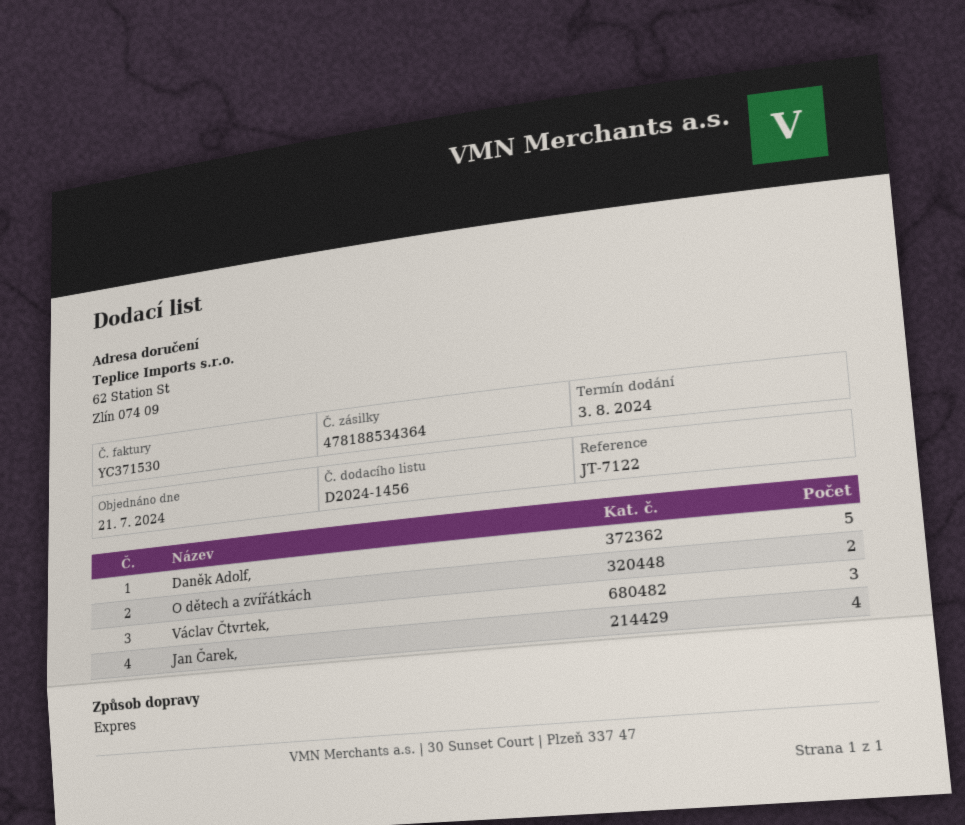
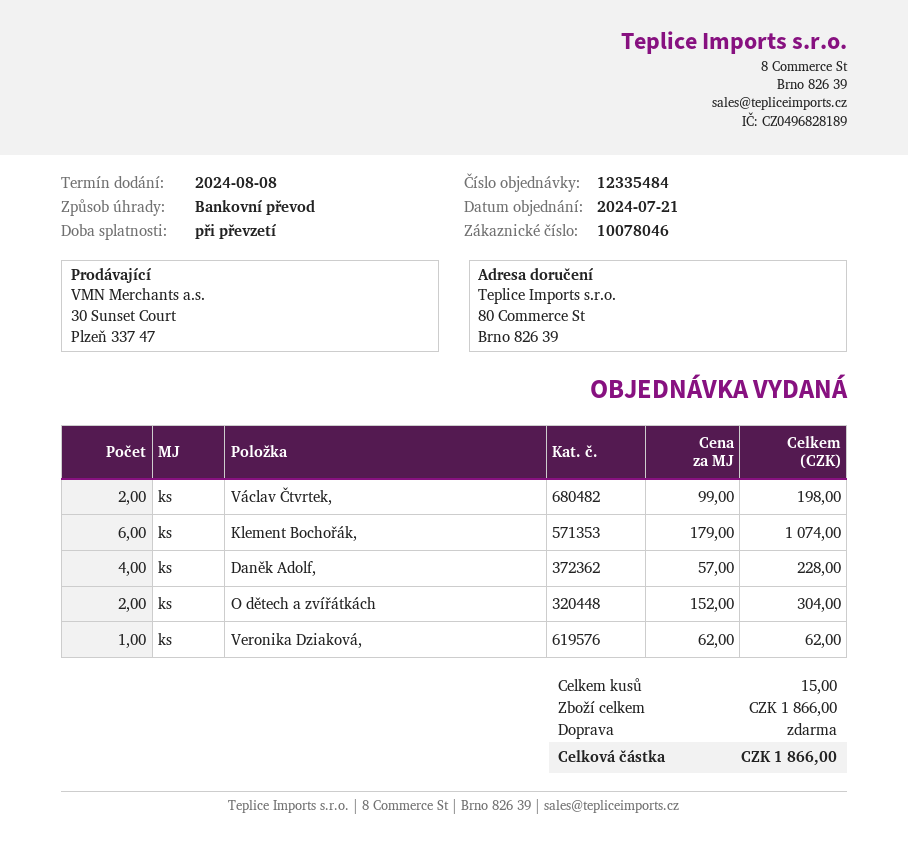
delivery date: 2024-08-03 -> 2024-08-08
ship to: 62 Station St, Zlín 074 09 -> 80 Commerce St, Brno 826 39
Daněk Adolf,: 5 -> 4
Václav Čtvrtek,: 3 -> 2
Jan Čarek,: 4 -> none
Klement Bochořák,: none -> 6
Veronika Dziaková,: none -> 1

